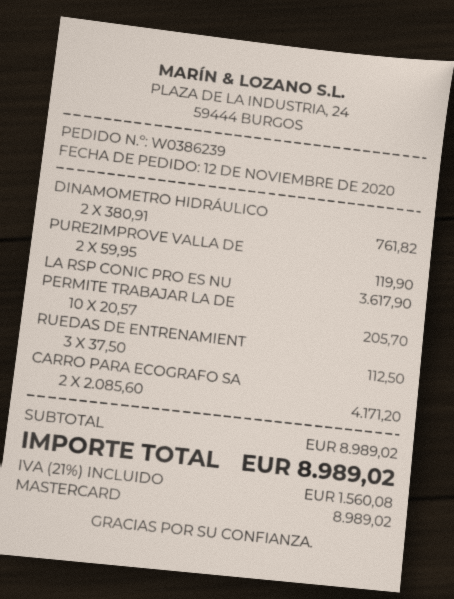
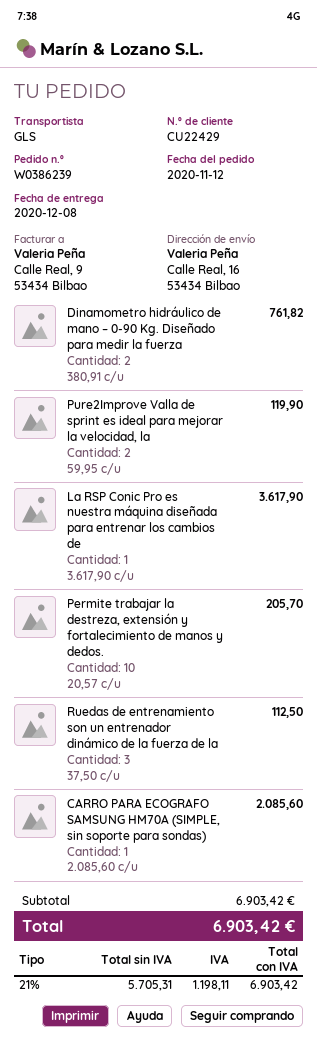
CARRO PARA ECOGRAFO SA: 2 x 2085.60 = 4171.20 -> 1 x 2085.60 = 2085.60
subtotal: 8989.02 -> 6903.42
tax: 21% = 1560.08 -> 21% = 1198.11
total: 8989.02 -> 6903.42

